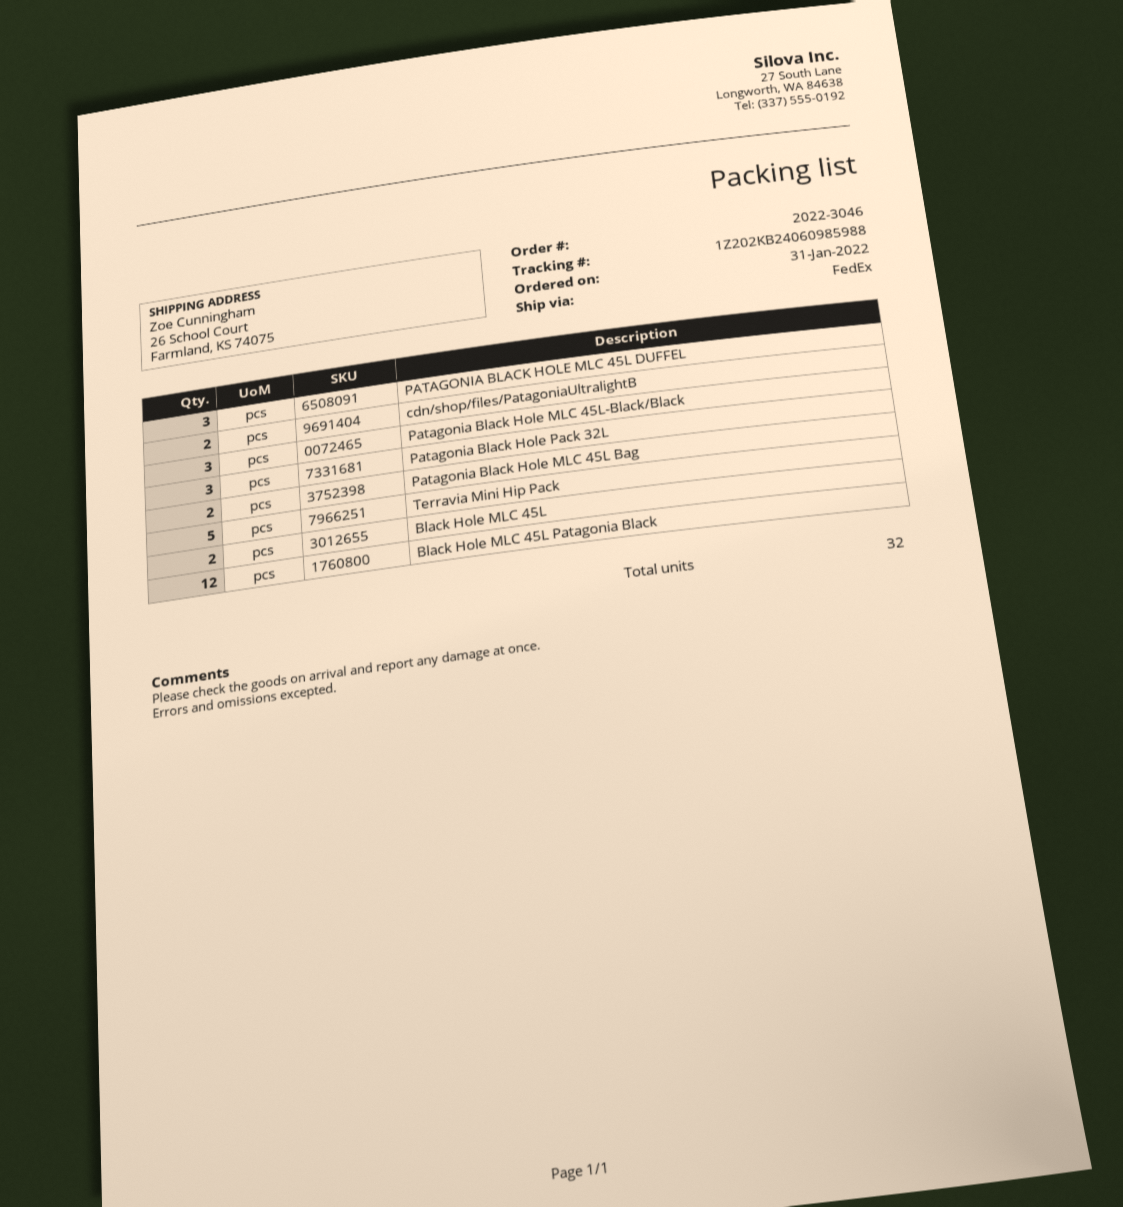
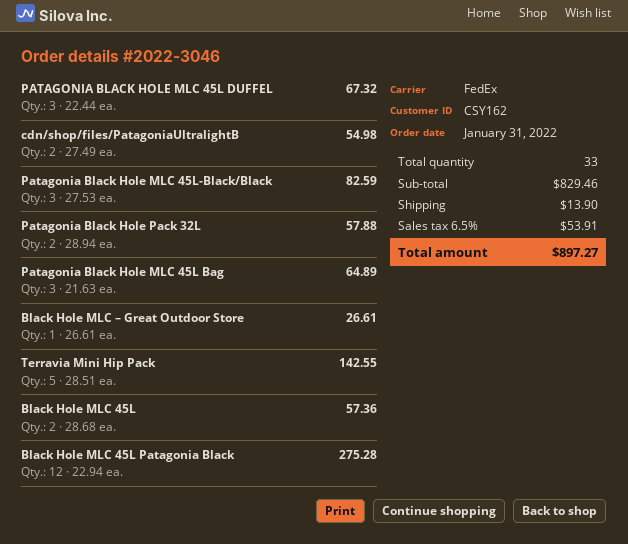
Patagonia Black Hole Pack 32L: 3 -> 2
Patagonia Black Hole MLC 45L Bag: 2 -> 3
Black Hole MLC – Great Outdoor Store: none -> 1
total quantity: 32 -> 33

